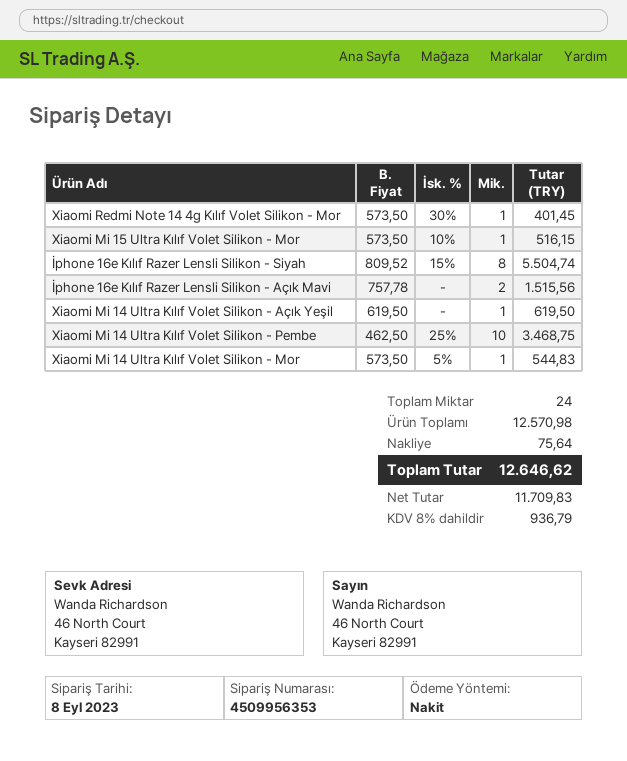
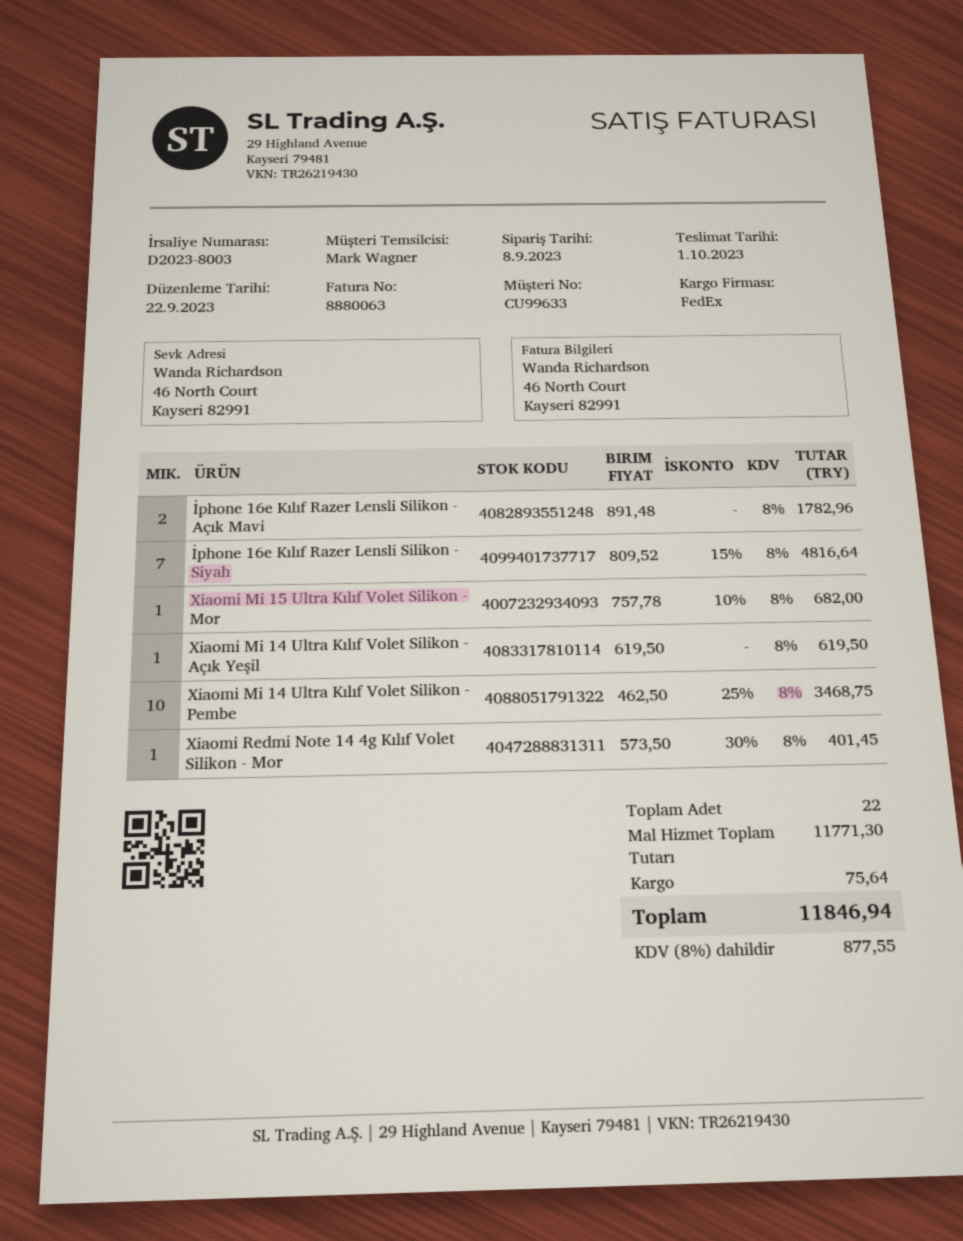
Xiaomi Mi 15 Ultra Kılıf Volet Silikon - Mor: 1 x 573.50 - 10% = 516.15 -> 1 x 757.78 - 10% = 682.00
İphone 16e Kılıf Razer Lensli Silikon - Siyah: 8 x 809.52 - 15% = 5504.74 -> 7 x 809.52 - 15% = 4816.64
İphone 16e Kılıf Razer Lensli Silikon - Açık Mavi: 2 x 757.78 = 1515.56 -> 2 x 891.48 = 1782.96
Xiaomi Mi 14 Ultra Kılıf Volet Silikon - Mor: 1 x 573.50 - 5% = 544.83 -> none
total quantity: 24 -> 22
subtotal: 12570.98 -> 11771.30
tax: 8% = 936.79 -> 8% = 877.55
total: 12646.62 -> 11846.94

